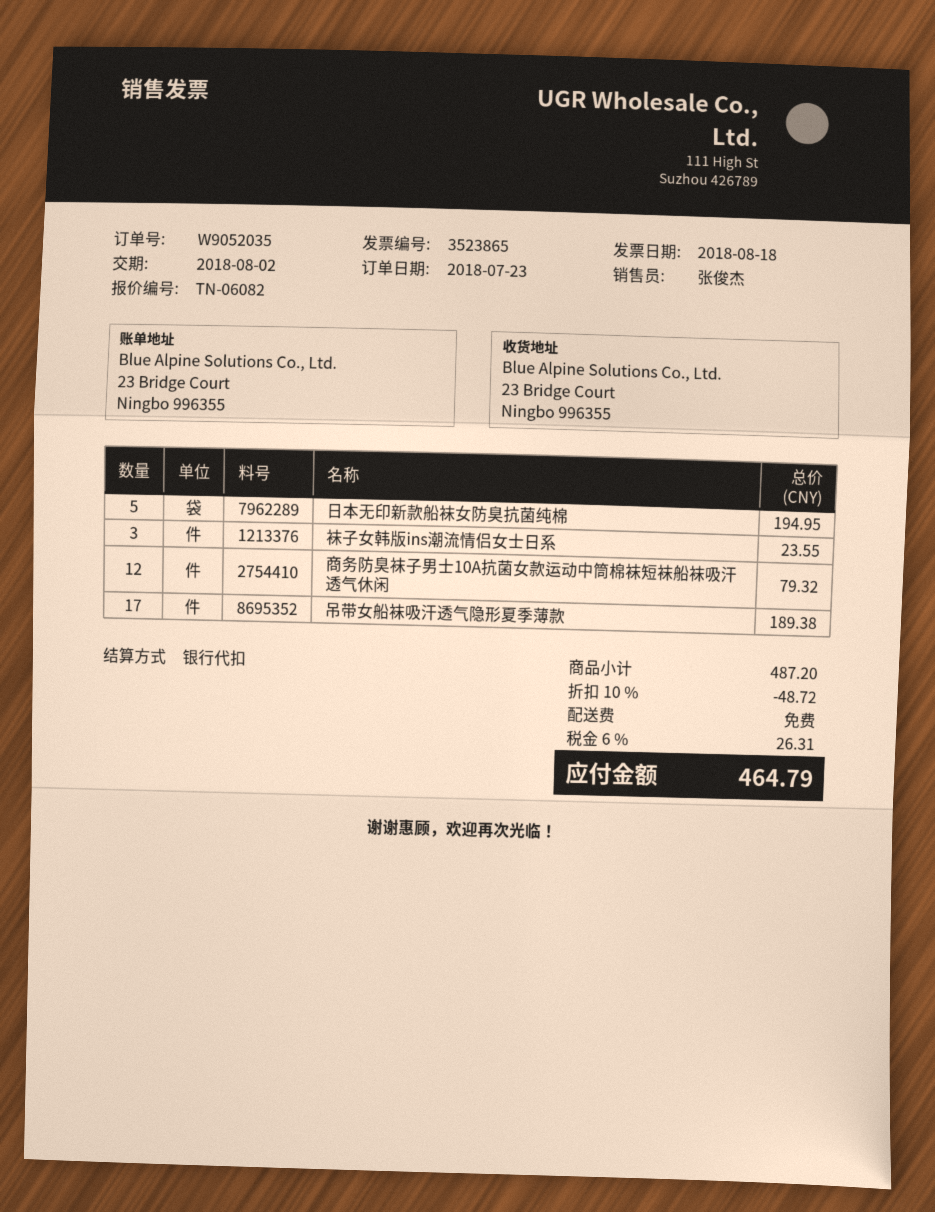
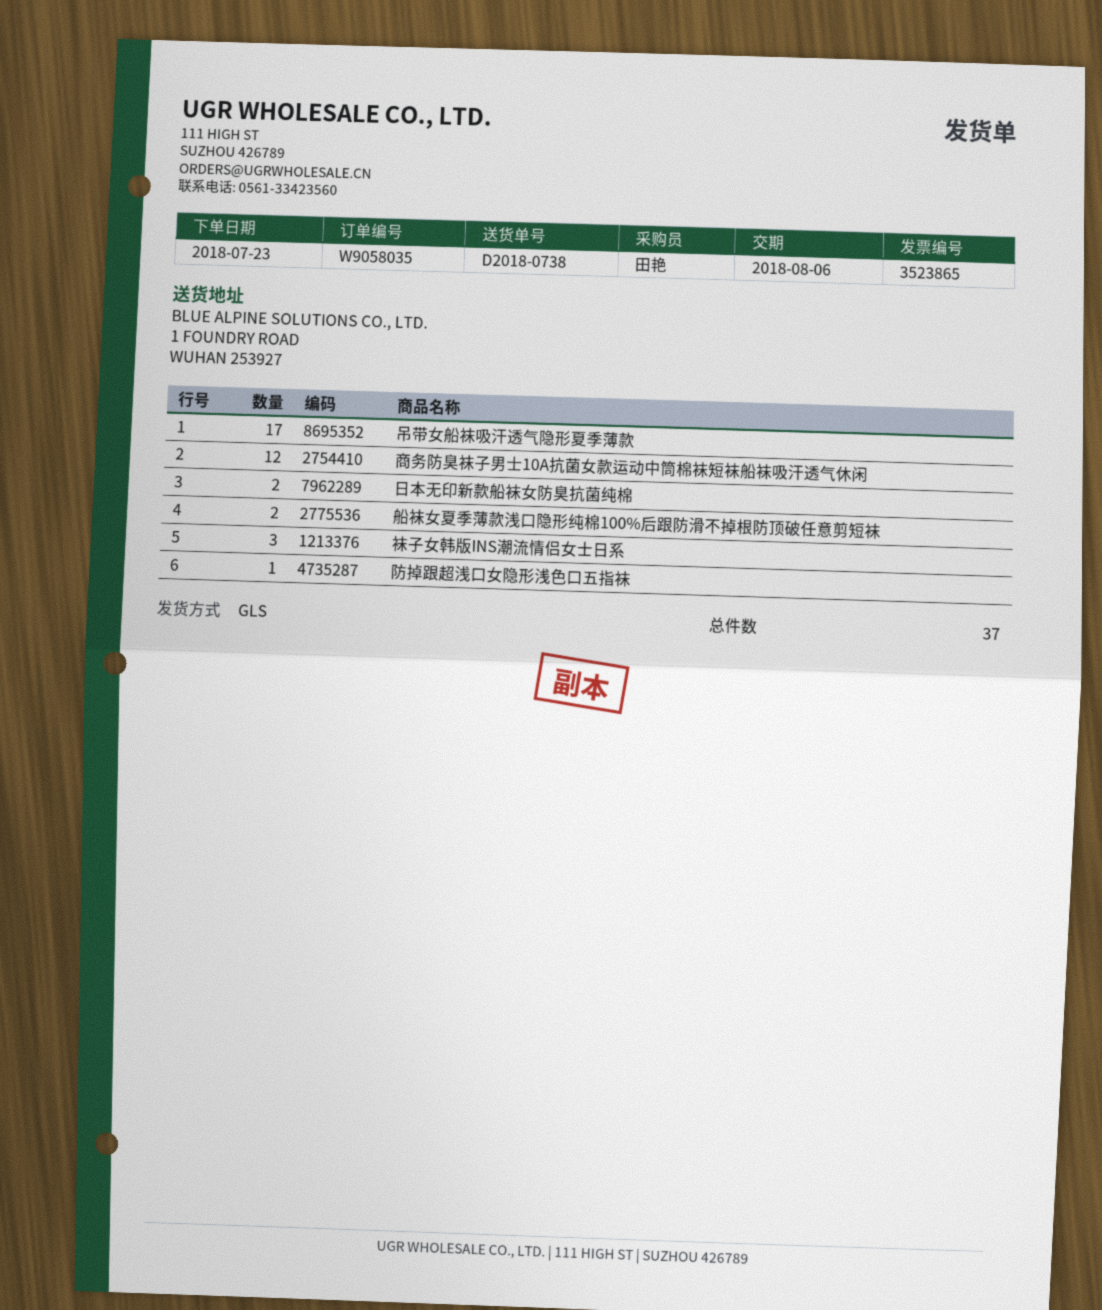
order number: W9052035 -> W9058035
delivery date: 2018-08-02 -> 2018-08-06
ship to: 23 Bridge Court, Ningbo 996355 -> 1 FOUNDRY ROAD, WUHAN 253927
日本无印新款船袜女防臭抗菌纯棉: 5 -> 2
船袜女夏季薄款浅口隐形纯棉100%后跟防滑不掉根防顶破任意剪短袜: none -> 2
防掉跟超浅口女隐形浅色口五指袜: none -> 1

